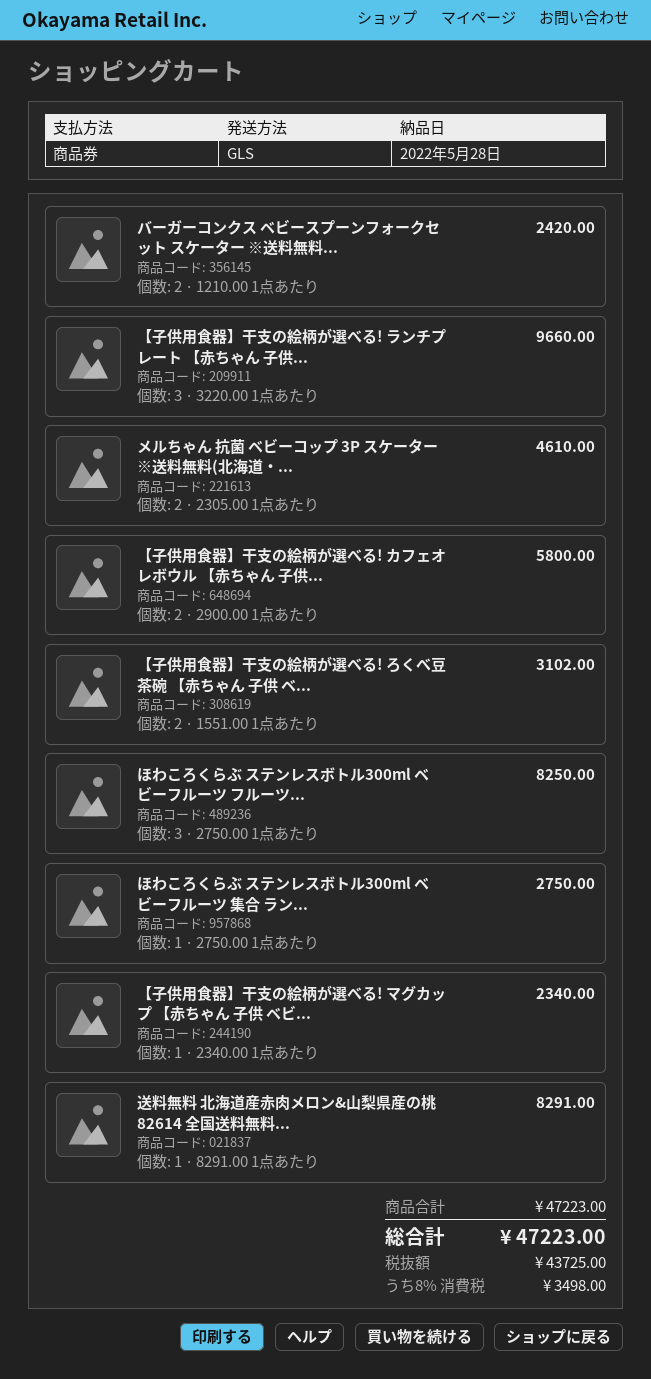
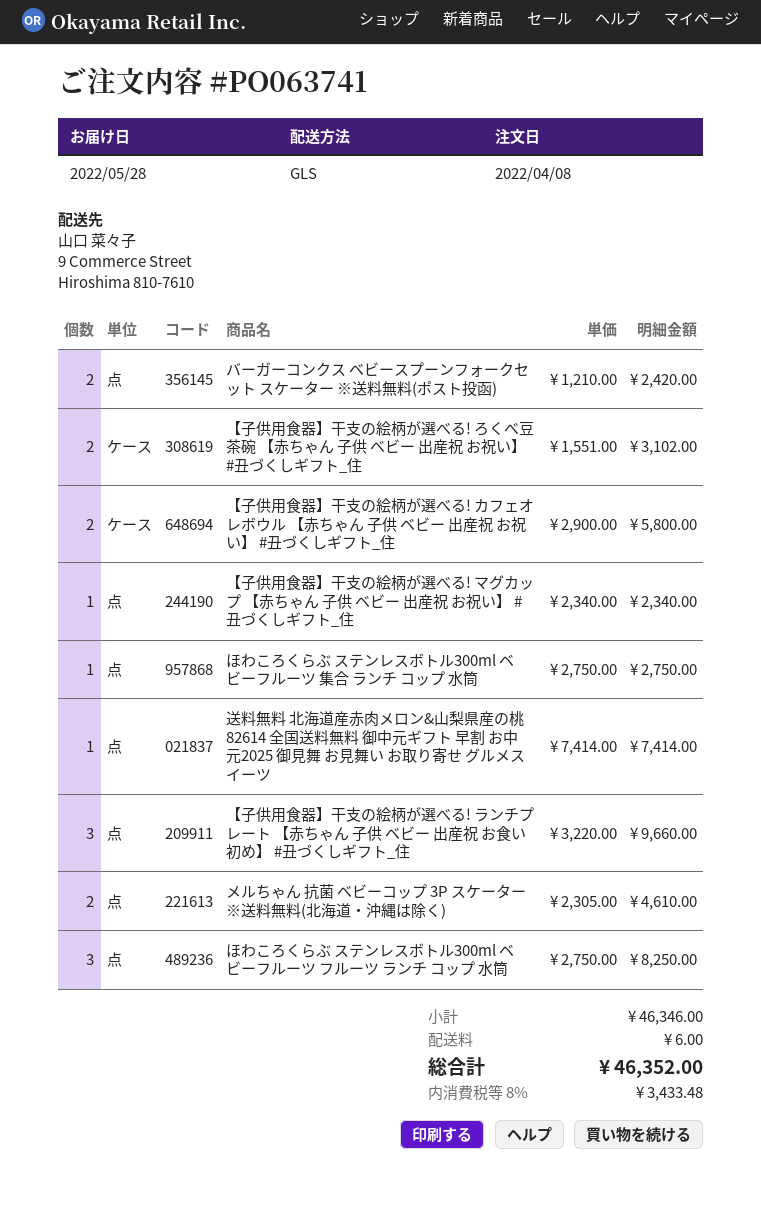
送料無料 北海道産赤肉メロン&山梨県産の桃 82614 全国送料無料...: 1 x 8291.00 = 8291.00 -> 1 x 7414.00 = 7414.00
subtotal: 47223.00 -> 46346.00
shipping: none -> 6.00
tax: 8% = 3498.00 -> 8% = 3433.48
total: 47223.00 -> 46352.00

